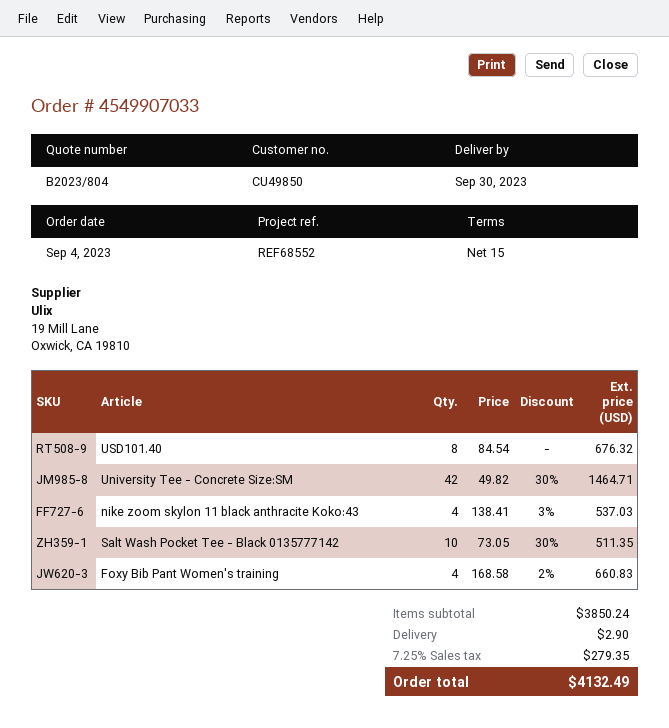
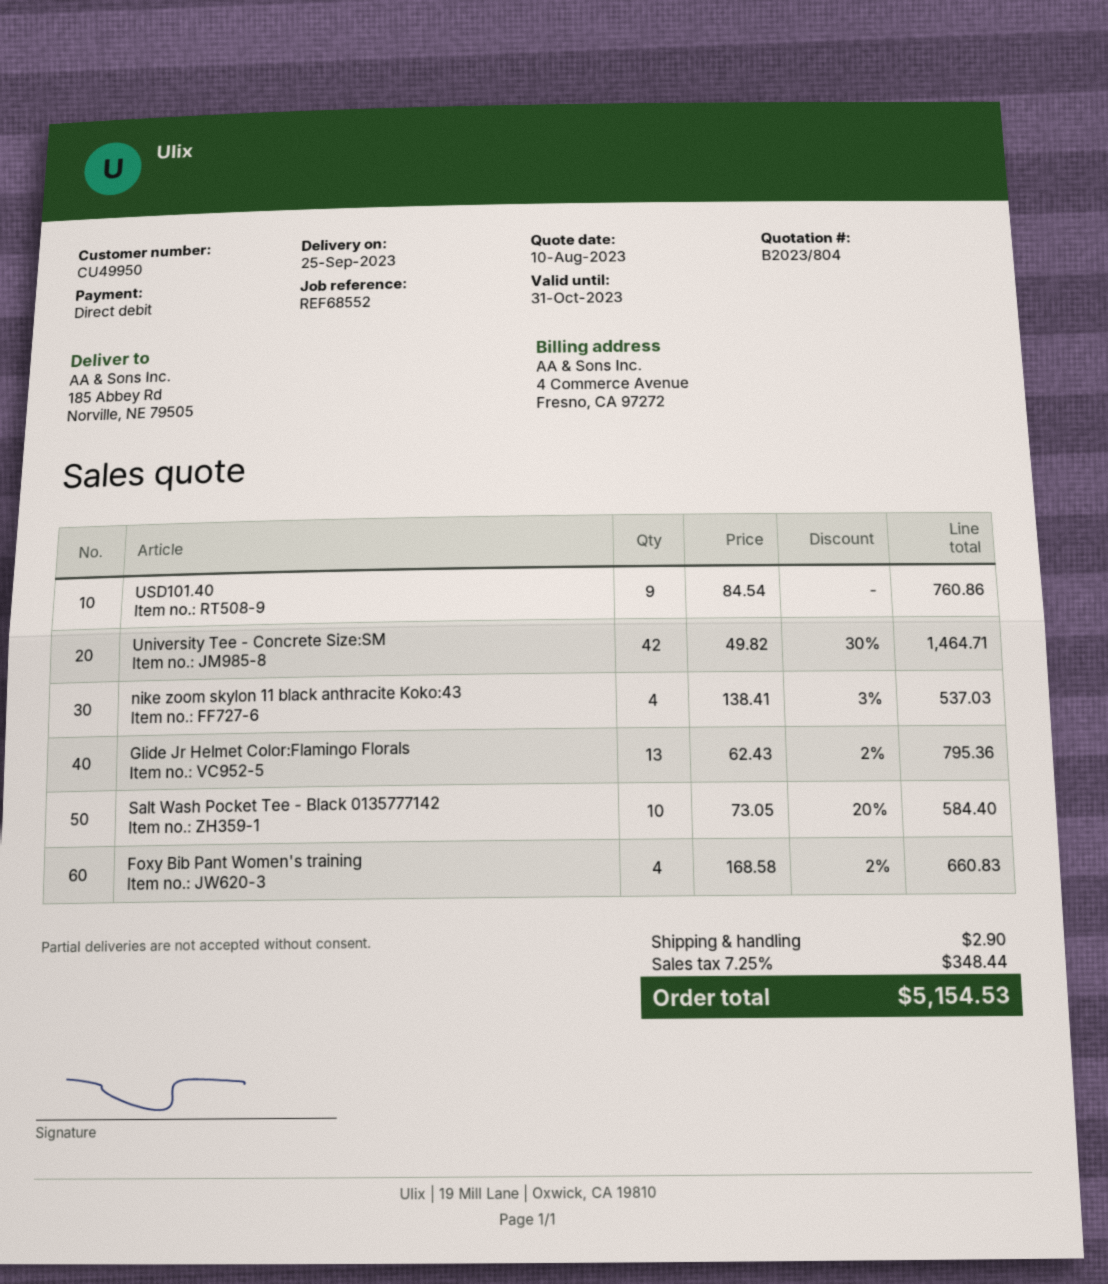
delivery date: 2023-09-30 -> 2023-09-25
customer number: CU49850 -> CU49950
USD101.40: 8 x 84.54 = 676.32 -> 9 x 84.54 = 760.86
Salt Wash Pocket Tee - Black 0135777142: 10 x 73.05 - 30% = 511.35 -> 10 x 73.05 - 20% = 584.40
Glide Jr Helmet Color:Flamingo Florals: none -> 13 x 62.43 - 2% = 795.36
tax: 7.25% = 279.35 -> 7.25% = 348.44
total: 4132.49 -> 5154.53

